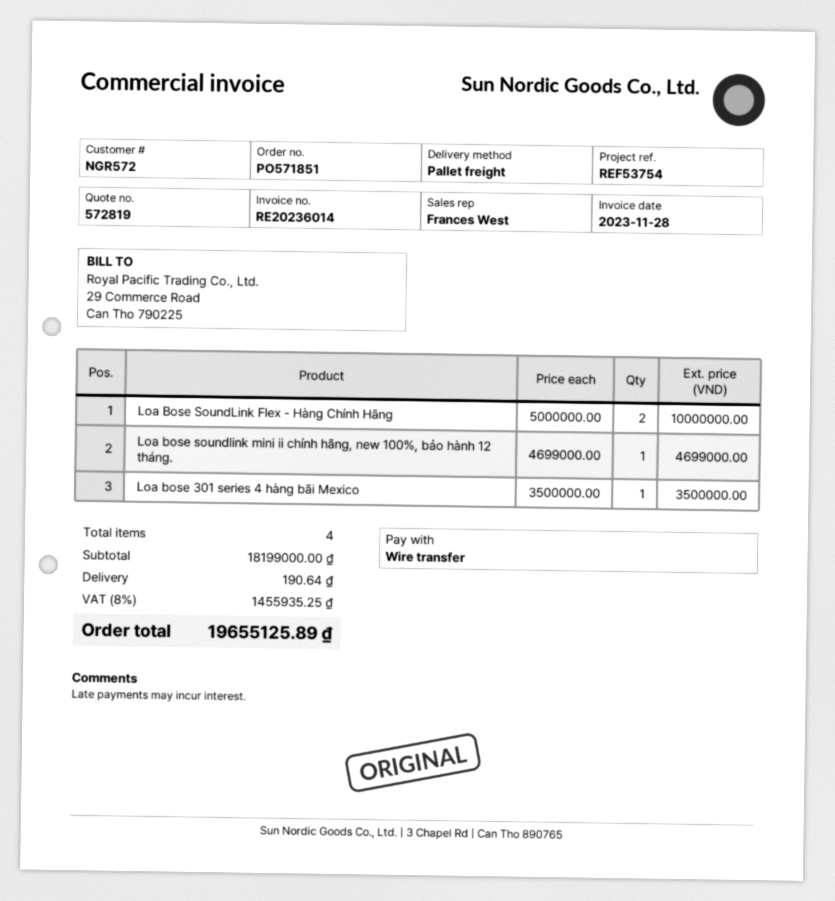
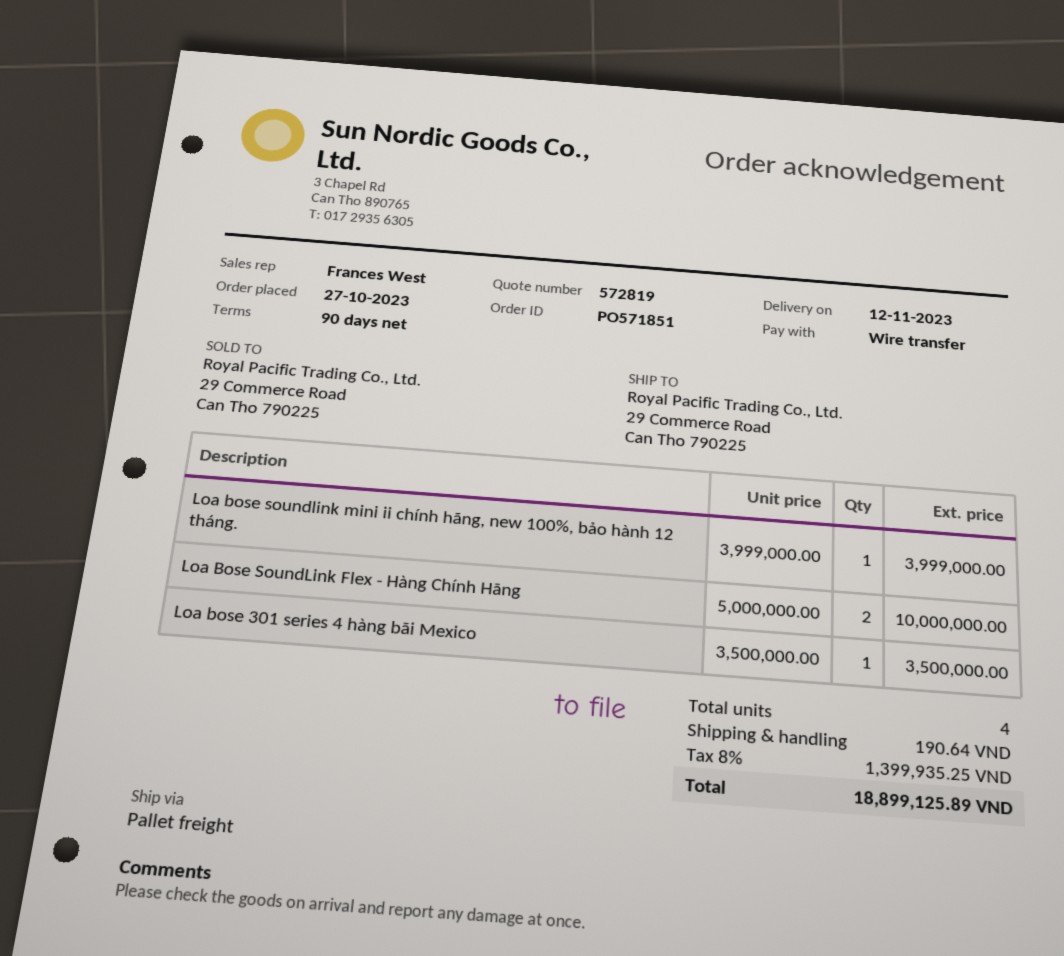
Loa bose soundlink mini ii chính hãng, new 100%, bảo hành 12 tháng.: 1 x 4699000.00 = 4699000.00 -> 1 x 3999000.00 = 3999000.00
tax: 8% = 1455935.25 -> 8% = 1399935.25
total: 19655125.89 -> 18899125.89

